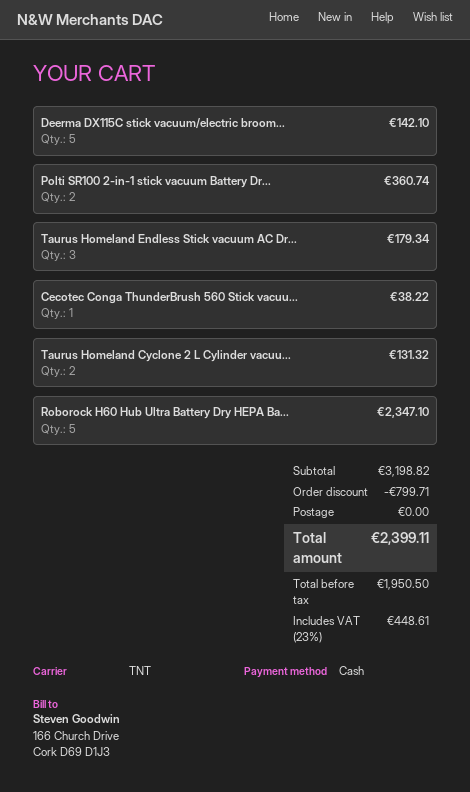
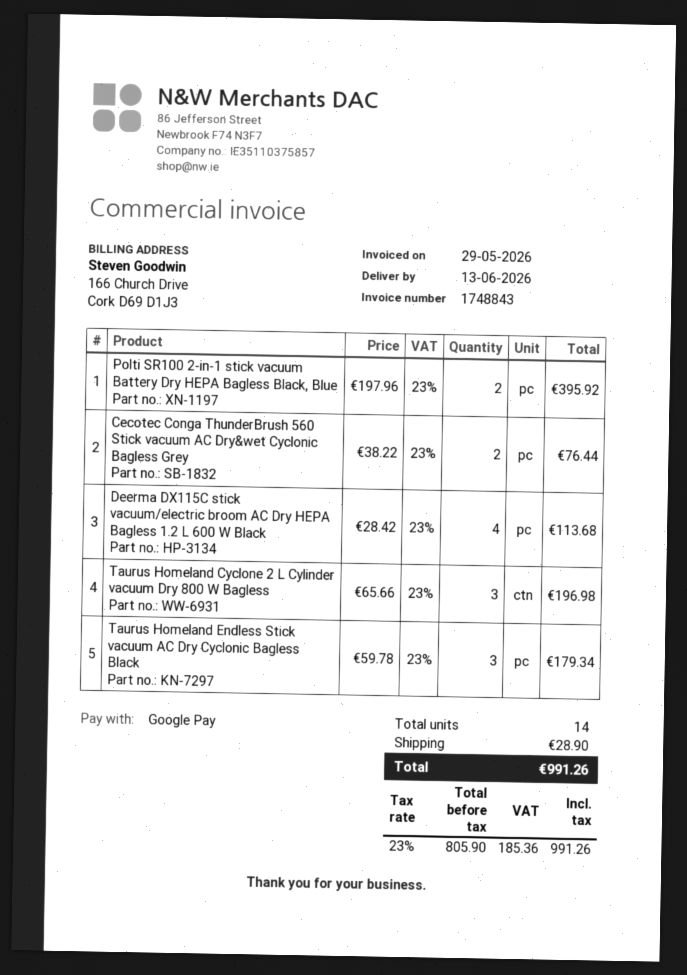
payment method: cash -> Google Pay
Deerma DX115C stick vacuum/electric broom...: 5 for 142.10 -> 4 for 113.68
Polti SR100 2-in-1 stick vacuum Battery Dr...: 2 for 360.74 -> 2 for 395.92
Cecotec Conga ThunderBrush 560 Stick vacuu...: 1 for 38.22 -> 2 for 76.44
Taurus Homeland Cyclone 2 L Cylinder vacuu...: 2 for 131.32 -> 3 for 196.98
Roborock H60 Hub Ultra Battery Dry HEPA Ba...: 5 for 2347.10 -> none
discount: 799.71 -> none
shipping: 0.00 -> 28.90
net: 1950.50 -> 805.90
tax: 23% = 448.61 -> 23% = 185.36
total: 2399.11 -> 991.26

